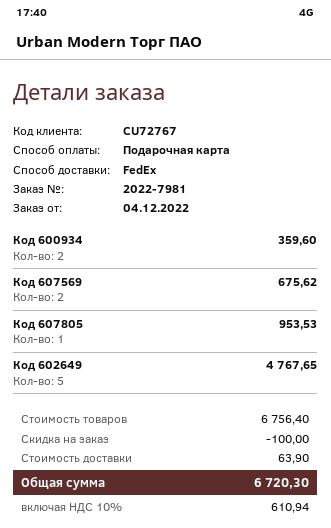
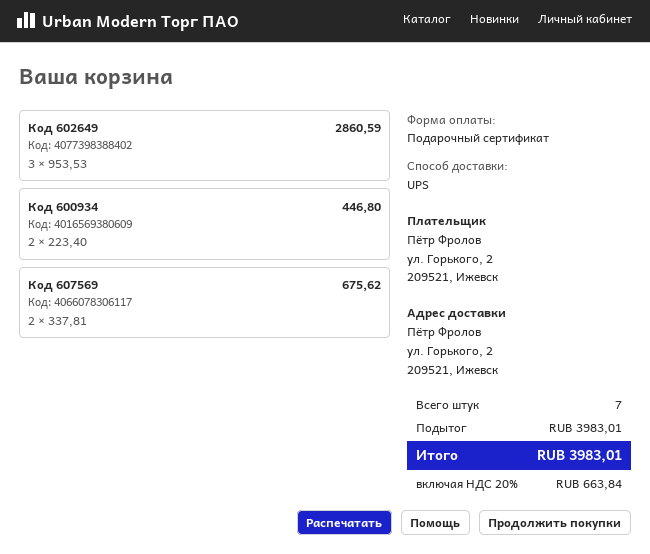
shipping method: FedEx -> UPS
Код 600934: 2 for 359.60 -> 2 for 446.80
Код 607805: 1 for 953.53 -> none
Код 602649: 5 for 4767.65 -> 3 for 2860.59
subtotal: 6756.40 -> 3983.01
discount: 100.00 -> none
shipping: 63.90 -> none
tax: 10% = 610.94 -> 20% = 663.84
total: 6720.30 -> 3983.01

